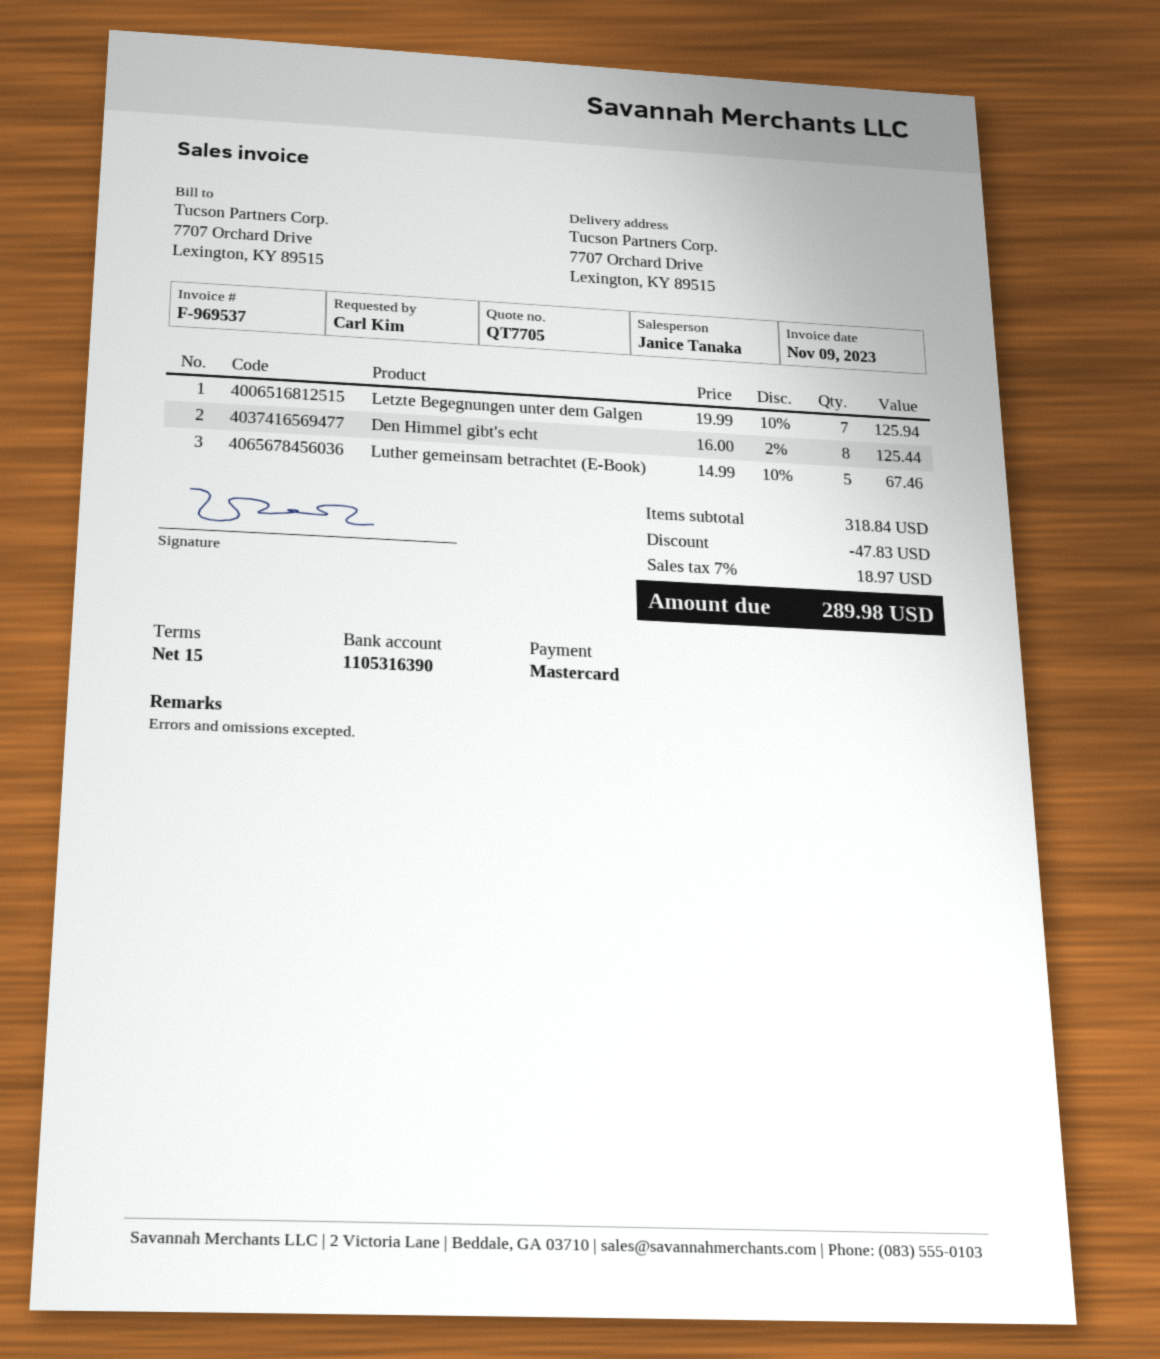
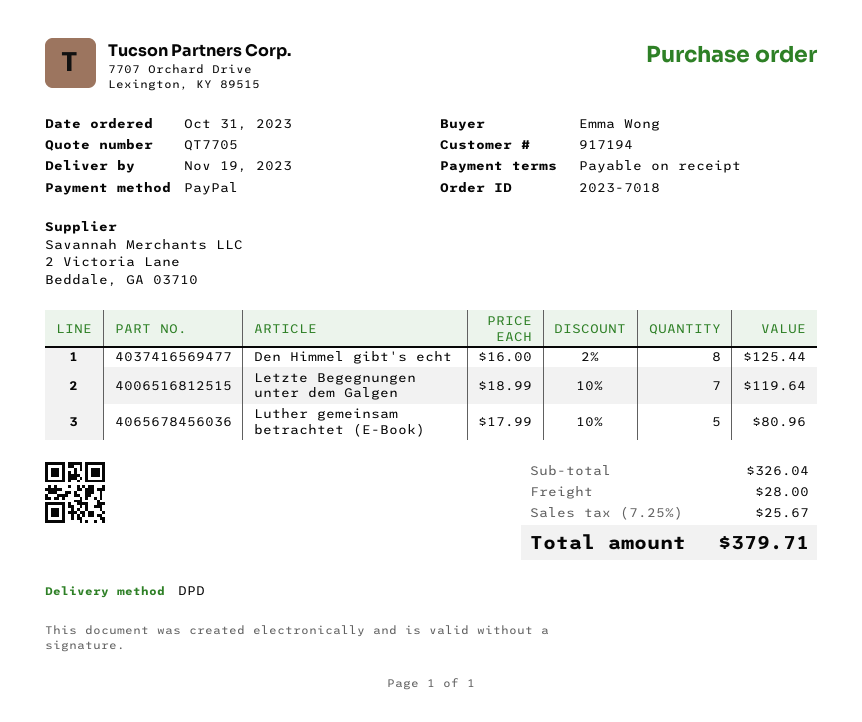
payment terms: 15 days -> on receipt
ordered by: Carl Kim -> Emma Wong
payment method: Mastercard -> PayPal
Letzte Begegnungen unter dem Galgen: 7 x 19.99 - 10% = 125.94 -> 7 x 18.99 - 10% = 119.64
Luther gemeinsam betrachtet (E-Book): 5 x 14.99 - 10% = 67.46 -> 5 x 17.99 - 10% = 80.96
subtotal: 318.84 -> 326.04
discount: 47.83 -> none
shipping: none -> 28.00
tax: 7% = 18.97 -> 7.25% = 25.67
total: 289.98 -> 379.71

